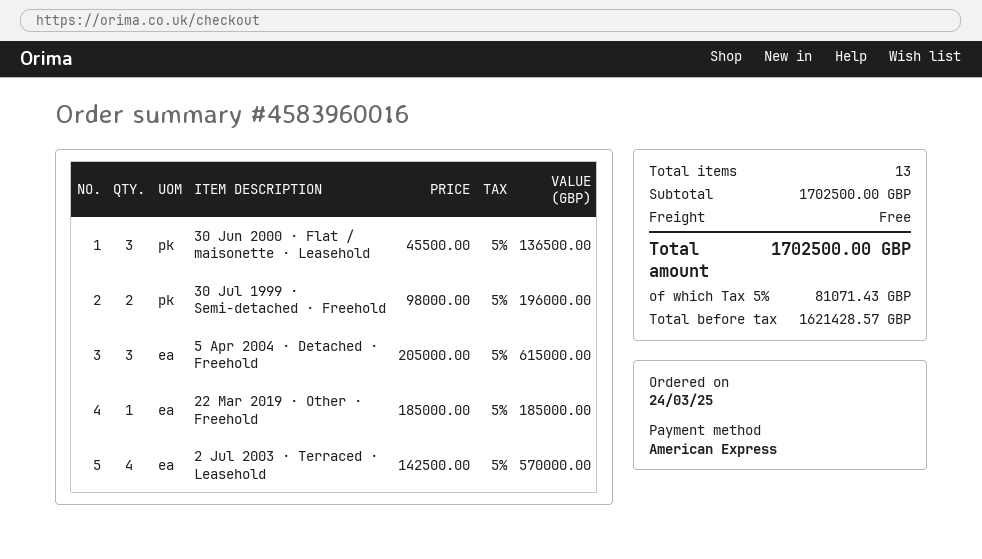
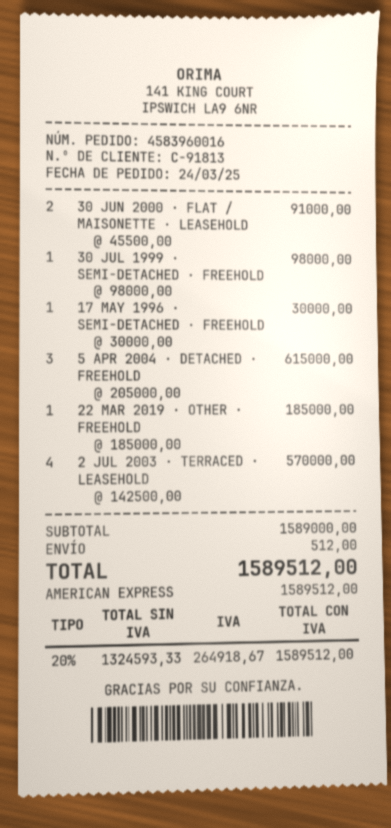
30 Jun 2000 · Flat / maisonette · Leasehold: 3 x 45500.00 = 136500.00 -> 2 x 45500.00 = 91000.00
30 Jul 1999 · Semi-detached · Freehold: 2 x 98000.00 = 196000.00 -> 1 x 98000.00 = 98000.00
17 MAY 1996 · SEMI-DETACHED · FREEHOLD: none -> 1 x 30000.00 = 30000.00
subtotal: 1702500.00 -> 1589000.00
shipping: 0.00 -> 512.00
net: 1621428.57 -> 1324593.33
tax: 5% = 81071.43 -> 20% = 264918.67
total: 1702500.00 -> 1589512.00

